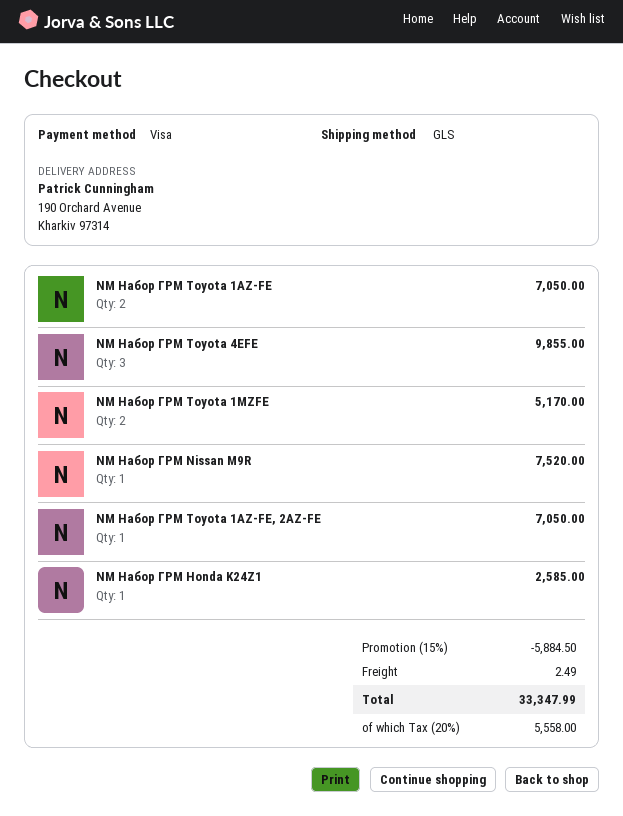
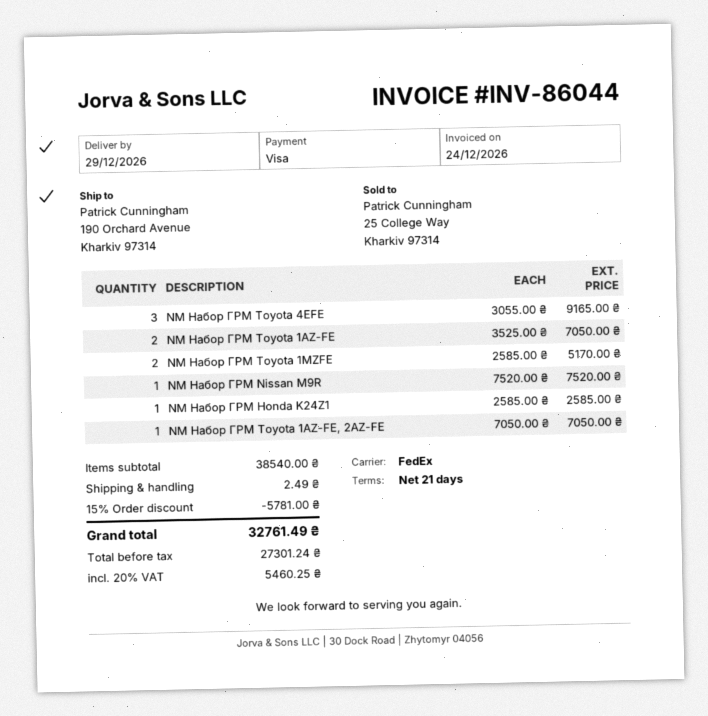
shipping method: GLS -> FedEx
NM Набор ГРМ Toyota 4EFE: 3 for 9855.00 -> 3 for 9165.00
discount: 15% = 5884.50 -> 15% = 5781.00
tax: 20% = 5558.00 -> 20% = 5460.25
total: 33347.99 -> 32761.49

